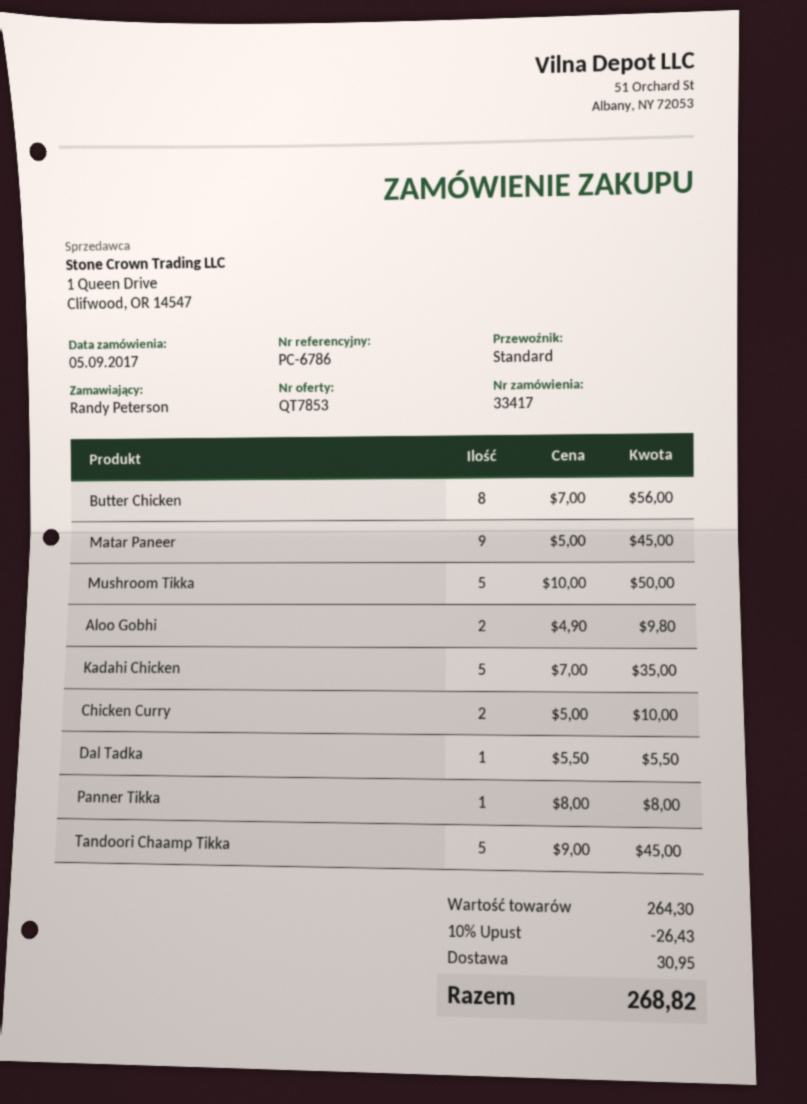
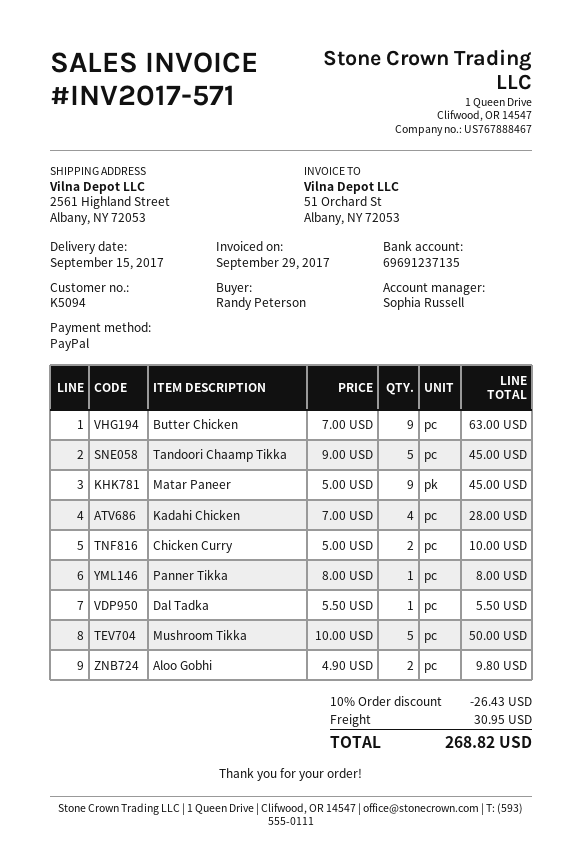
Butter Chicken: 8 x 7.00 = 56.00 -> 9 x 7.00 = 63.00
Kadahi Chicken: 5 x 7.00 = 35.00 -> 4 x 7.00 = 28.00

